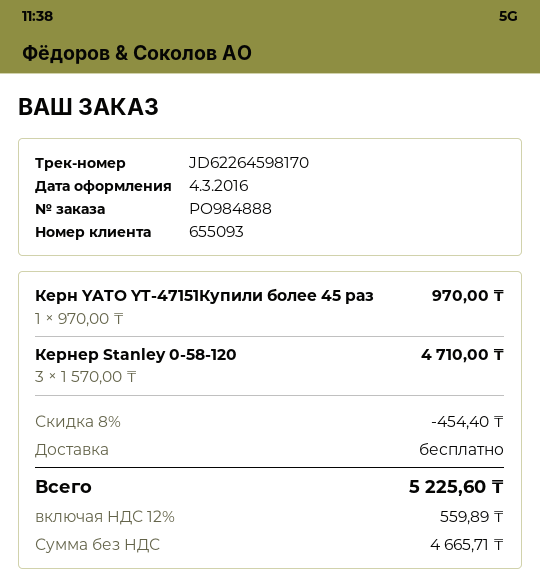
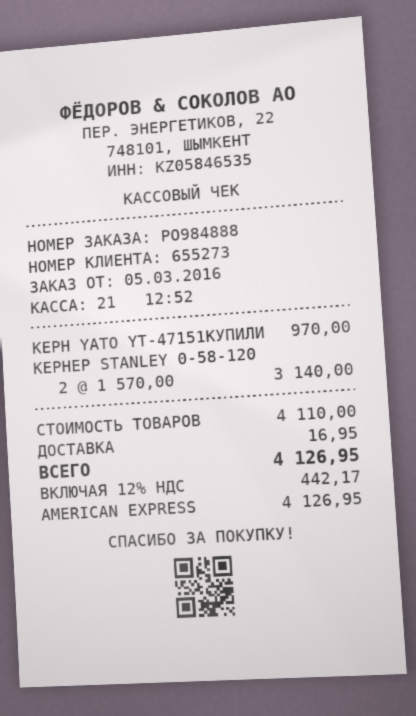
order date: 2016-03-04 -> 2016-03-05
customer number: 655093 -> 655273
Кернер Stanley 0-58-120: 3 x 1570.00 = 4710.00 -> 2 x 1570.00 = 3140.00
discount: 8% = 454.40 -> none
shipping: 0.00 -> 16.95
tax: 12% = 559.89 -> 12% = 442.17
total: 5225.60 -> 4126.95

